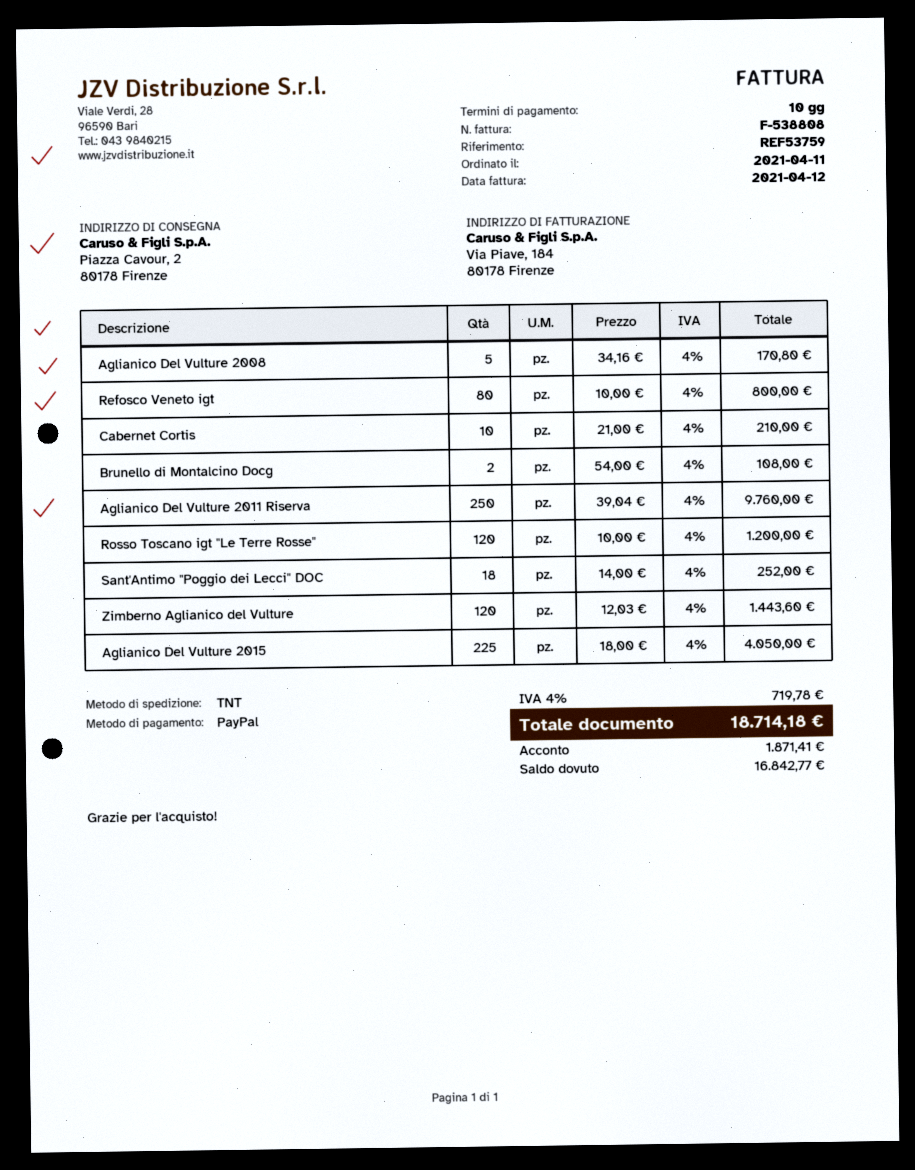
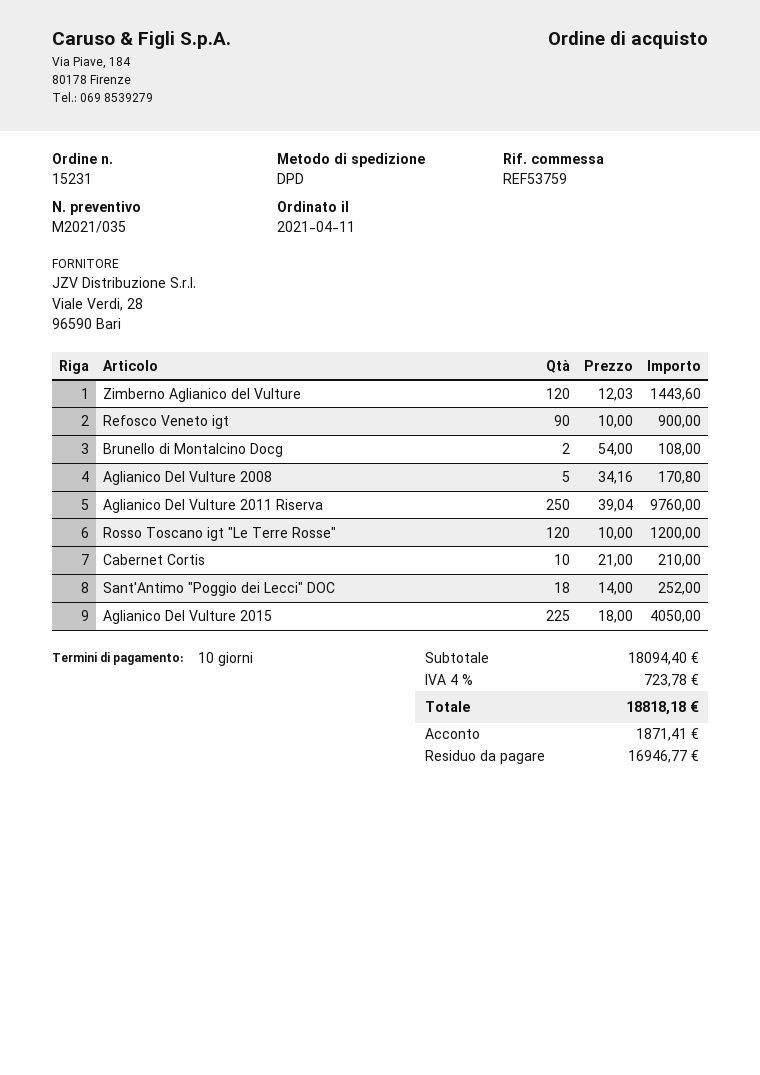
shipping method: TNT -> DPD
Refosco Veneto igt: 80 x 10.00 = 800.00 -> 90 x 10.00 = 900.00
tax: 4% = 719.78 -> 4% = 723.78
total: 18714.18 -> 18818.18
balance: 16842.77 -> 16946.77

